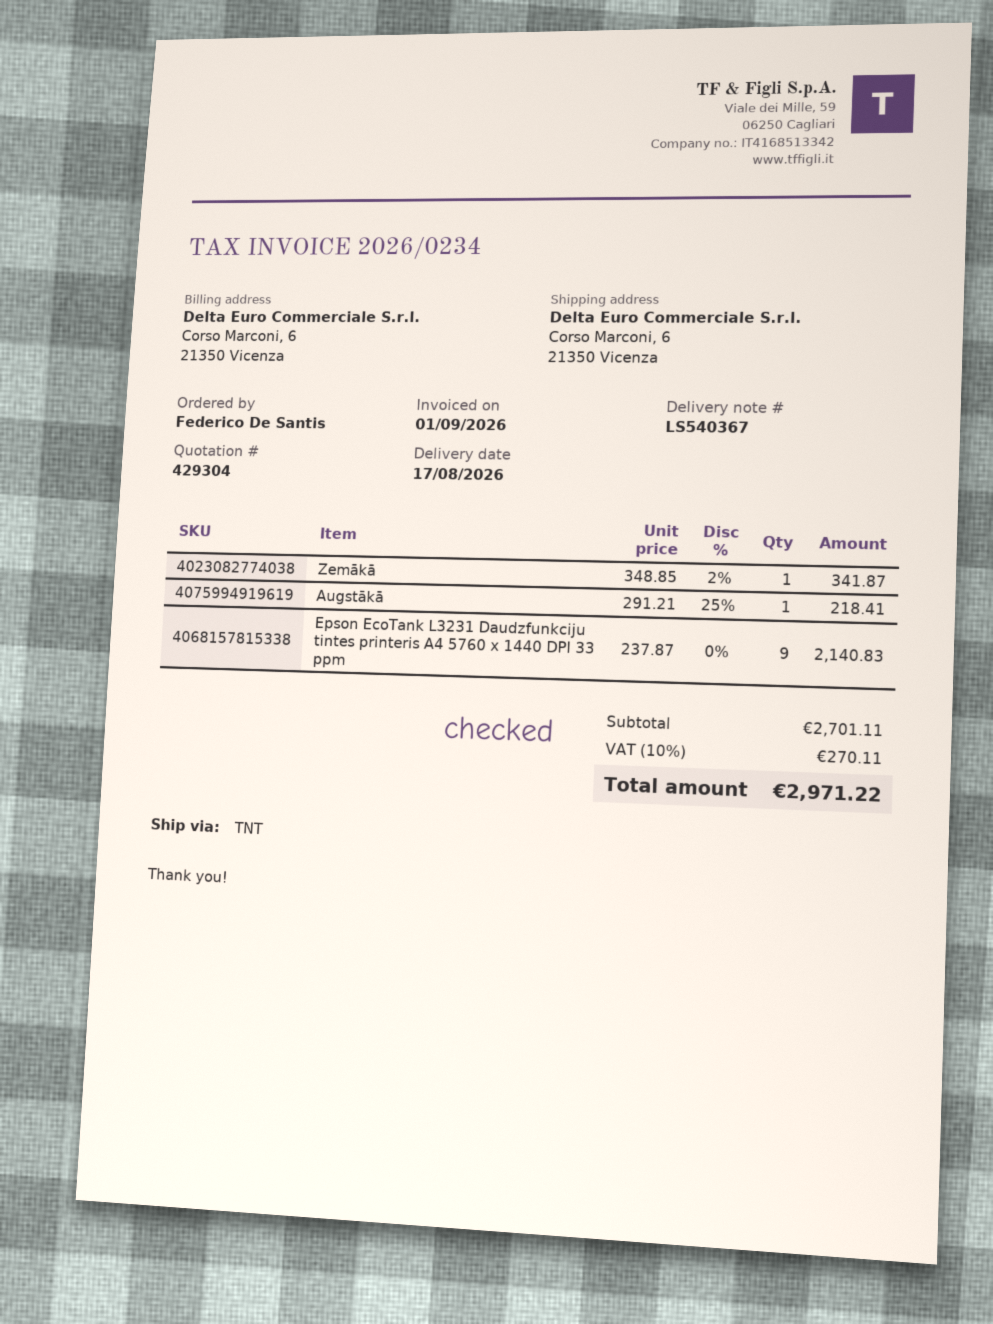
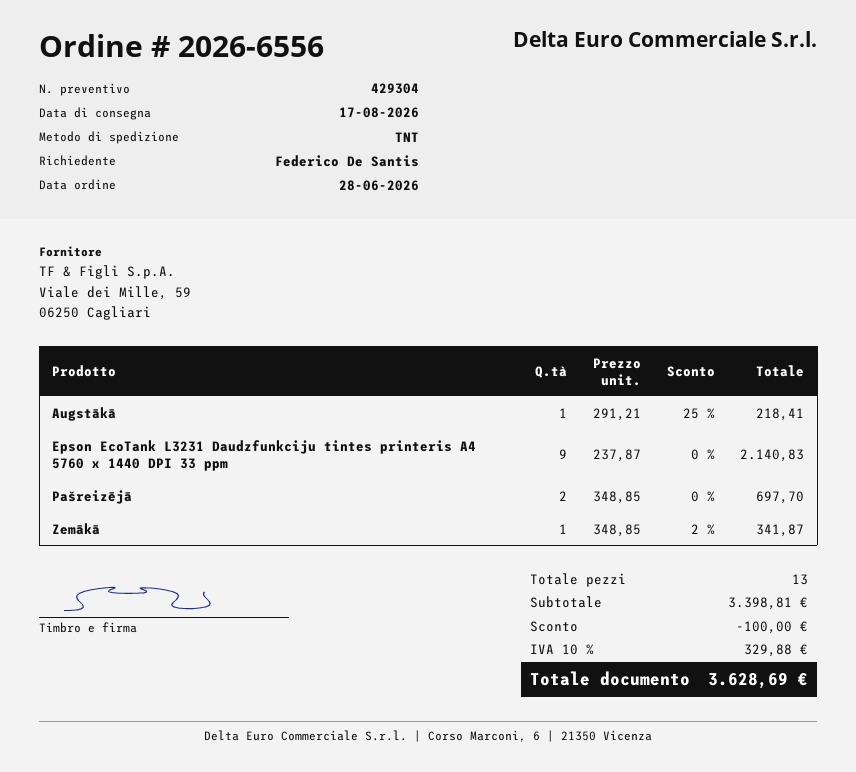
Pašreizējā: none -> 2 x 348.85 = 697.70
subtotal: 2701.11 -> 3398.81
discount: none -> 100.00
tax: 10% = 270.11 -> 10% = 329.88
total: 2971.22 -> 3628.69

